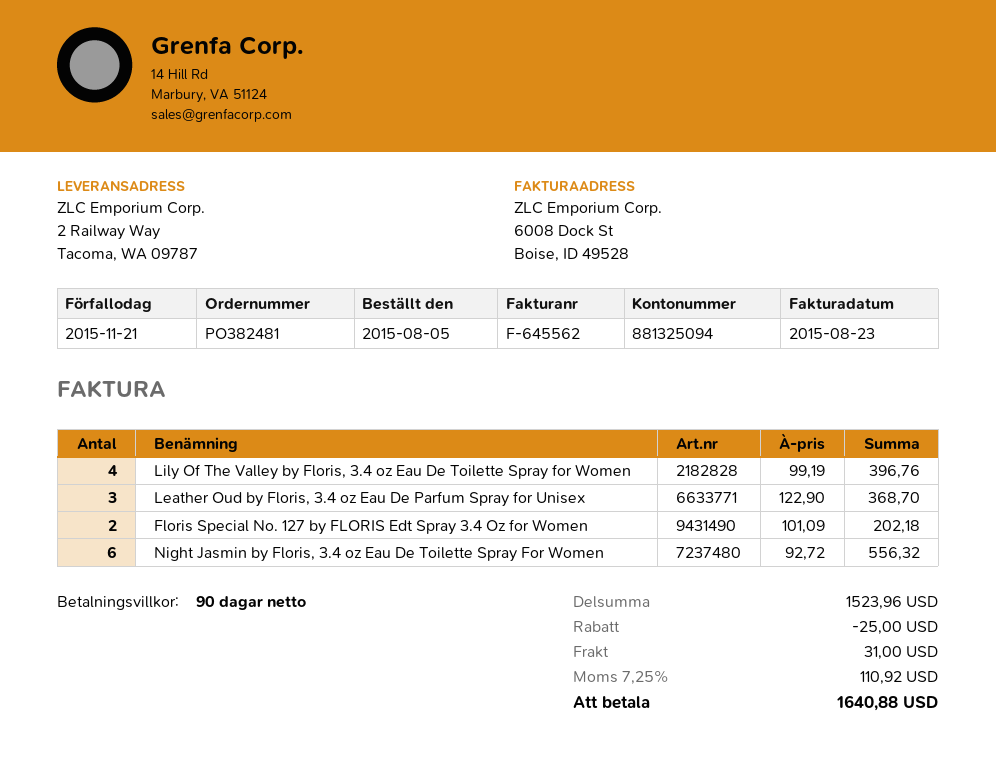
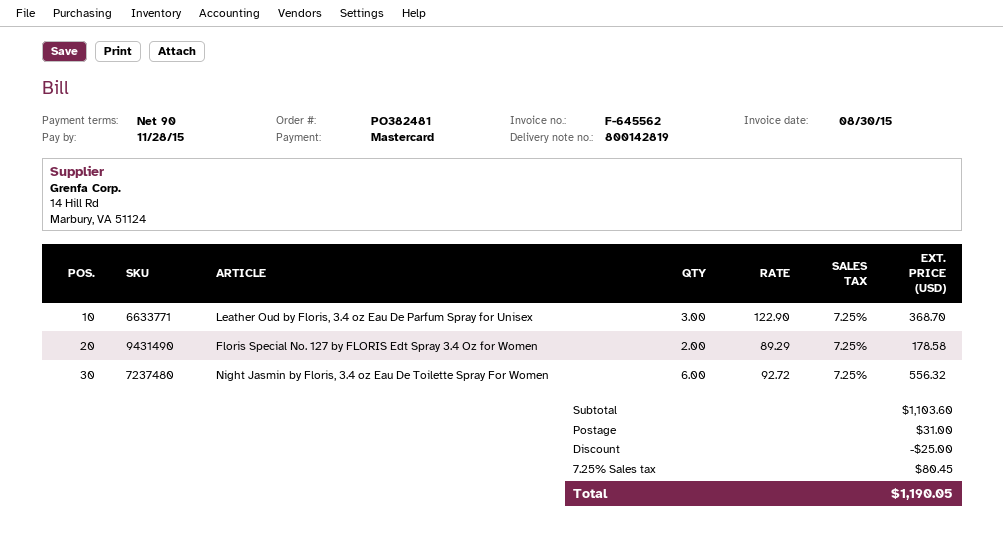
invoice date: 2015-08-23 -> 2015-08-30
due date: 2015-11-21 -> 2015-11-28
Lily Of The Valley by Floris, 3.4 oz Eau De Toilette Spray for Women: 4 x 99.19 = 396.76 -> none
Floris Special No. 127 by FLORIS Edt Spray 3.4 Oz for Women: 2 x 101.09 = 202.18 -> 2 x 89.29 = 178.58
subtotal: 1523.96 -> 1103.60
tax: 7.25% = 110.92 -> 7.25% = 80.45
total: 1640.88 -> 1190.05

